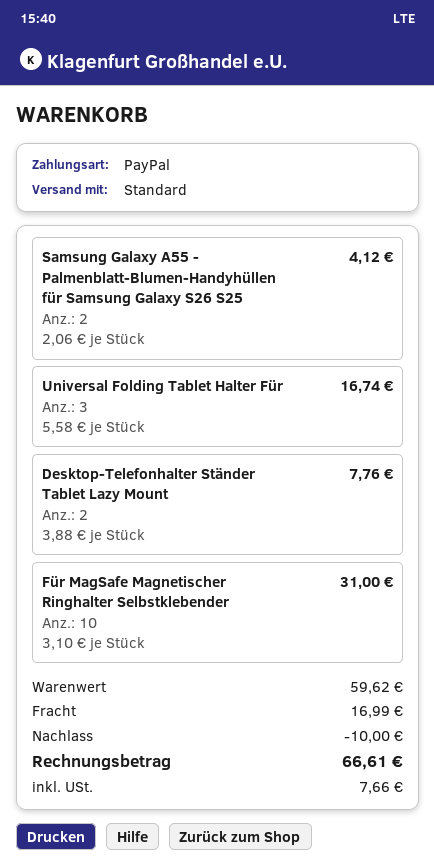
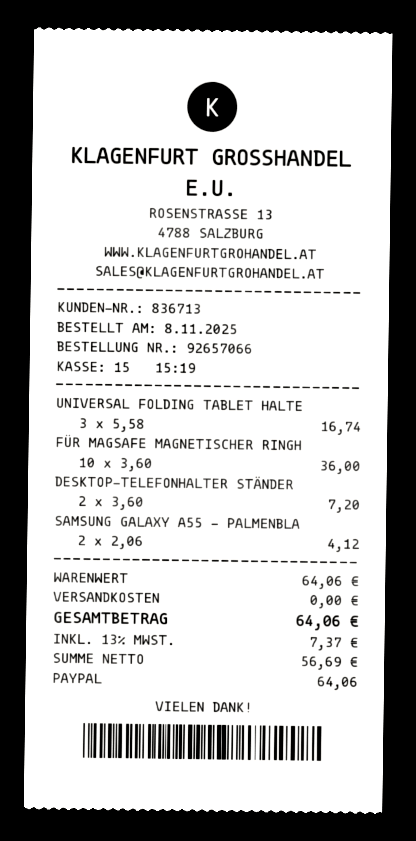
Desktop-Telefonhalter Ständer Tablet Lazy Mount: 2 x 3.88 = 7.76 -> 2 x 3.60 = 7.20
Für MagSafe Magnetischer Ringhalter Selbstklebender: 10 x 3.10 = 31.00 -> 10 x 3.60 = 36.00
subtotal: 59.62 -> 64.06
discount: 10.00 -> none
shipping: 16.99 -> 0.00
tax: 7.66 -> 7.37
total: 66.61 -> 64.06

